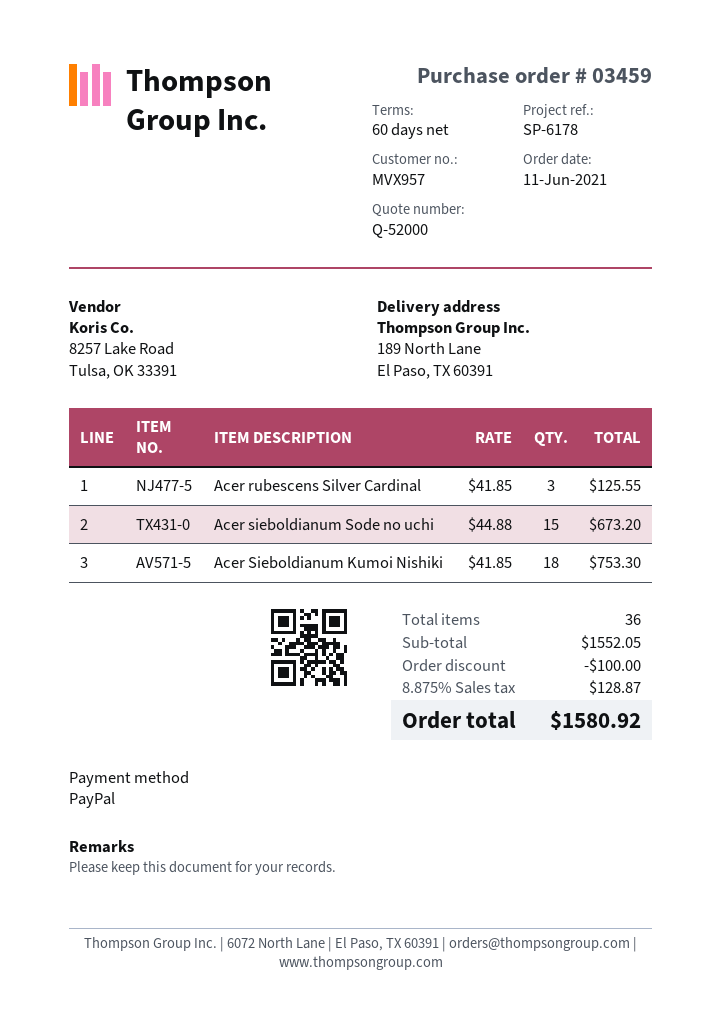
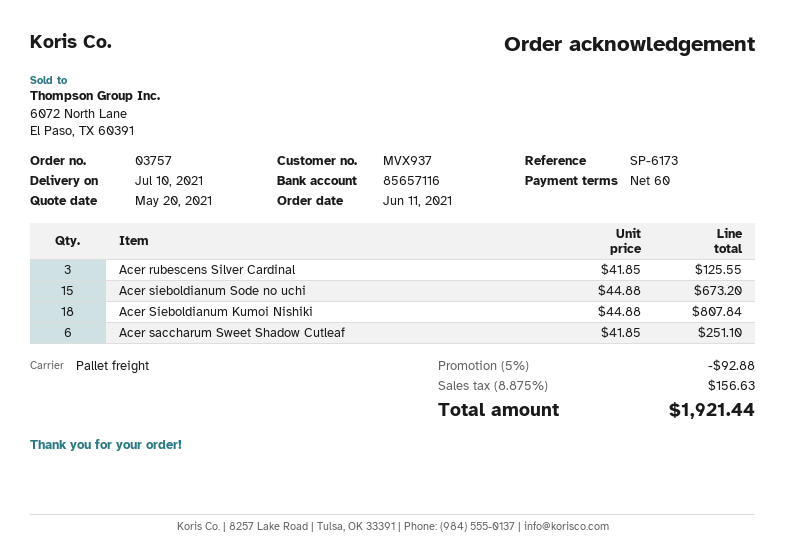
order number: 03459 -> 03757
customer number: MVX957 -> MVX937
reference: SP-6178 -> SP-6173
Acer Sieboldianum Kumoi Nishiki: 18 x 41.85 = 753.30 -> 18 x 44.88 = 807.84
Acer saccharum Sweet Shadow Cutleaf: none -> 6 x 41.85 = 251.10
discount: 100.00 -> 92.88
tax: 8.875% = 128.87 -> 8.875% = 156.63
total: 1580.92 -> 1921.44

